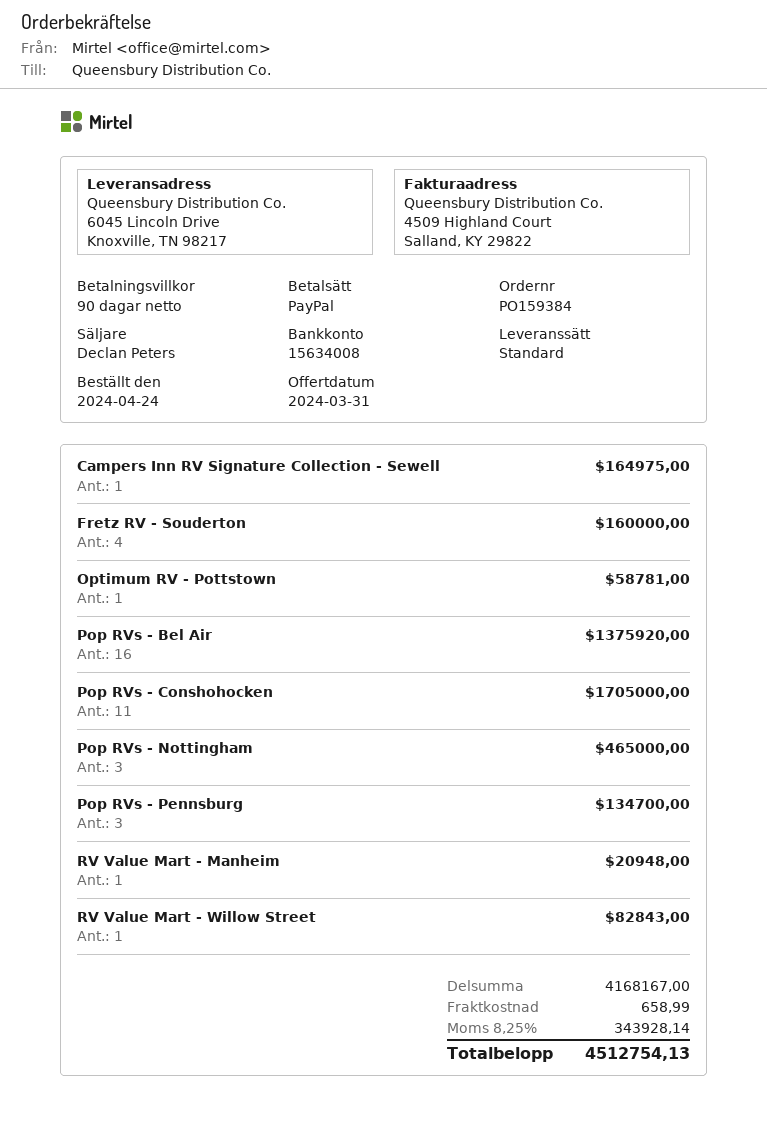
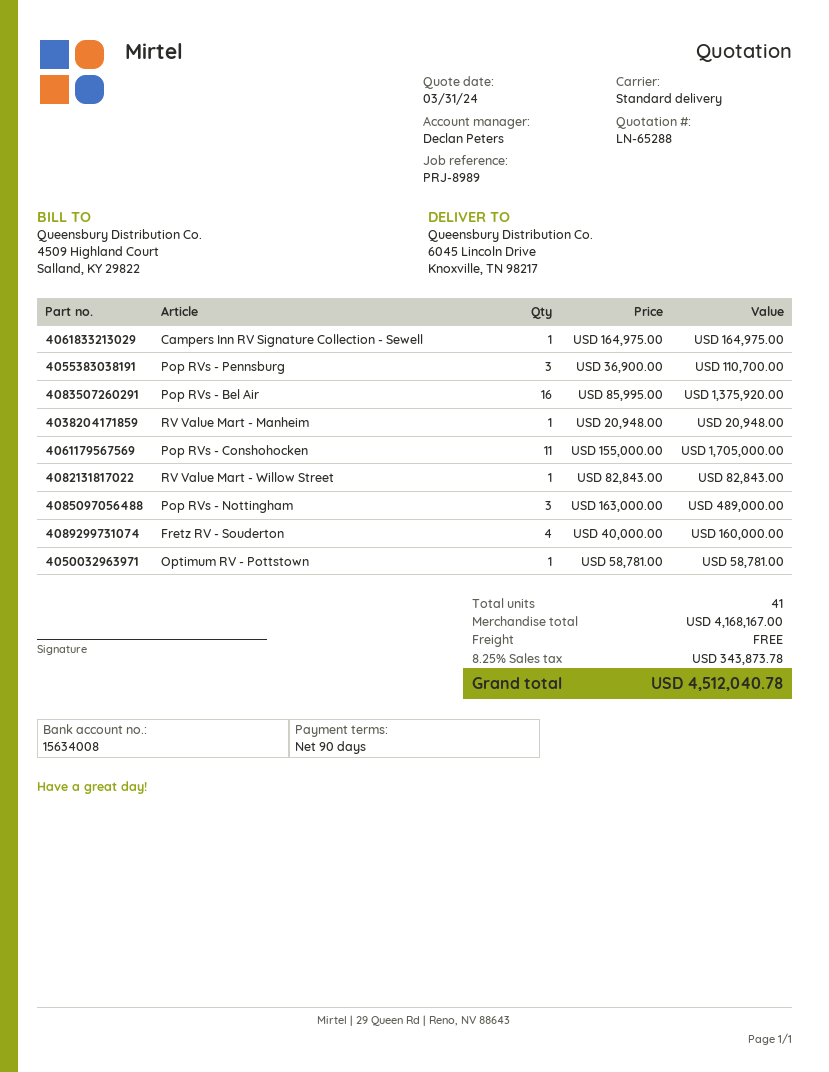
Pop RVs - Nottingham: 3 for 465000.00 -> 3 for 489000.00
Pop RVs - Pennsburg: 3 for 134700.00 -> 3 for 110700.00
shipping: 658.99 -> 0.00
tax: 8.25% = 343928.14 -> 8.25% = 343873.78
total: 4512754.13 -> 4512040.78

